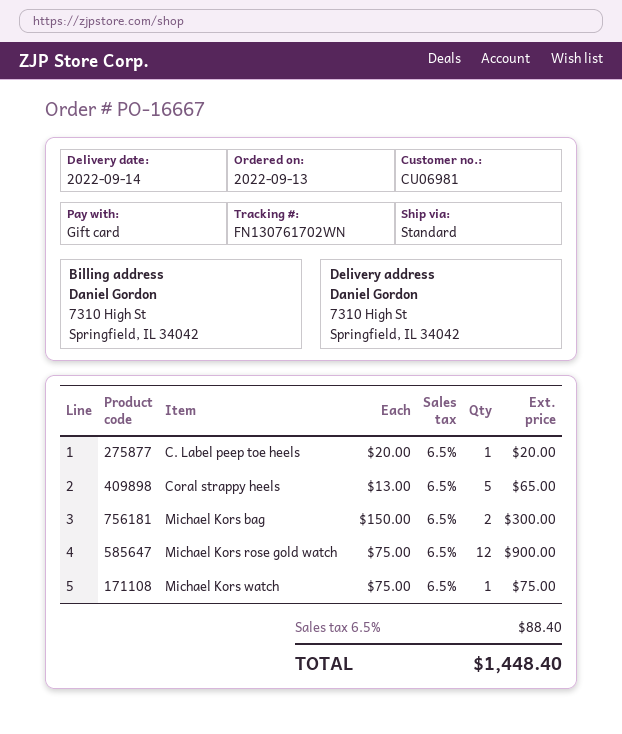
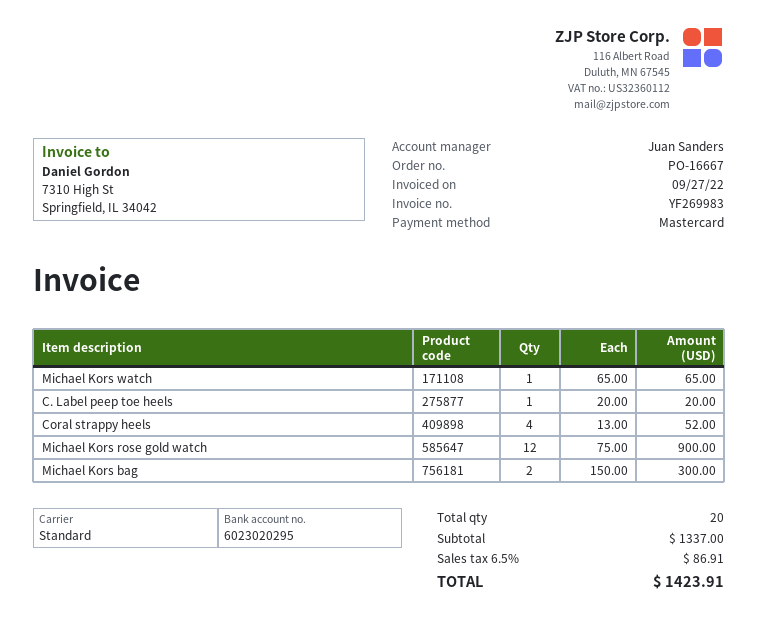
payment method: gift card -> Mastercard
Coral strappy heels: 5 x 13.00 = 65.00 -> 4 x 13.00 = 52.00
Michael Kors watch: 1 x 75.00 = 75.00 -> 1 x 65.00 = 65.00
tax: 6.5% = 88.40 -> 6.5% = 86.91
total: 1448.40 -> 1423.91

